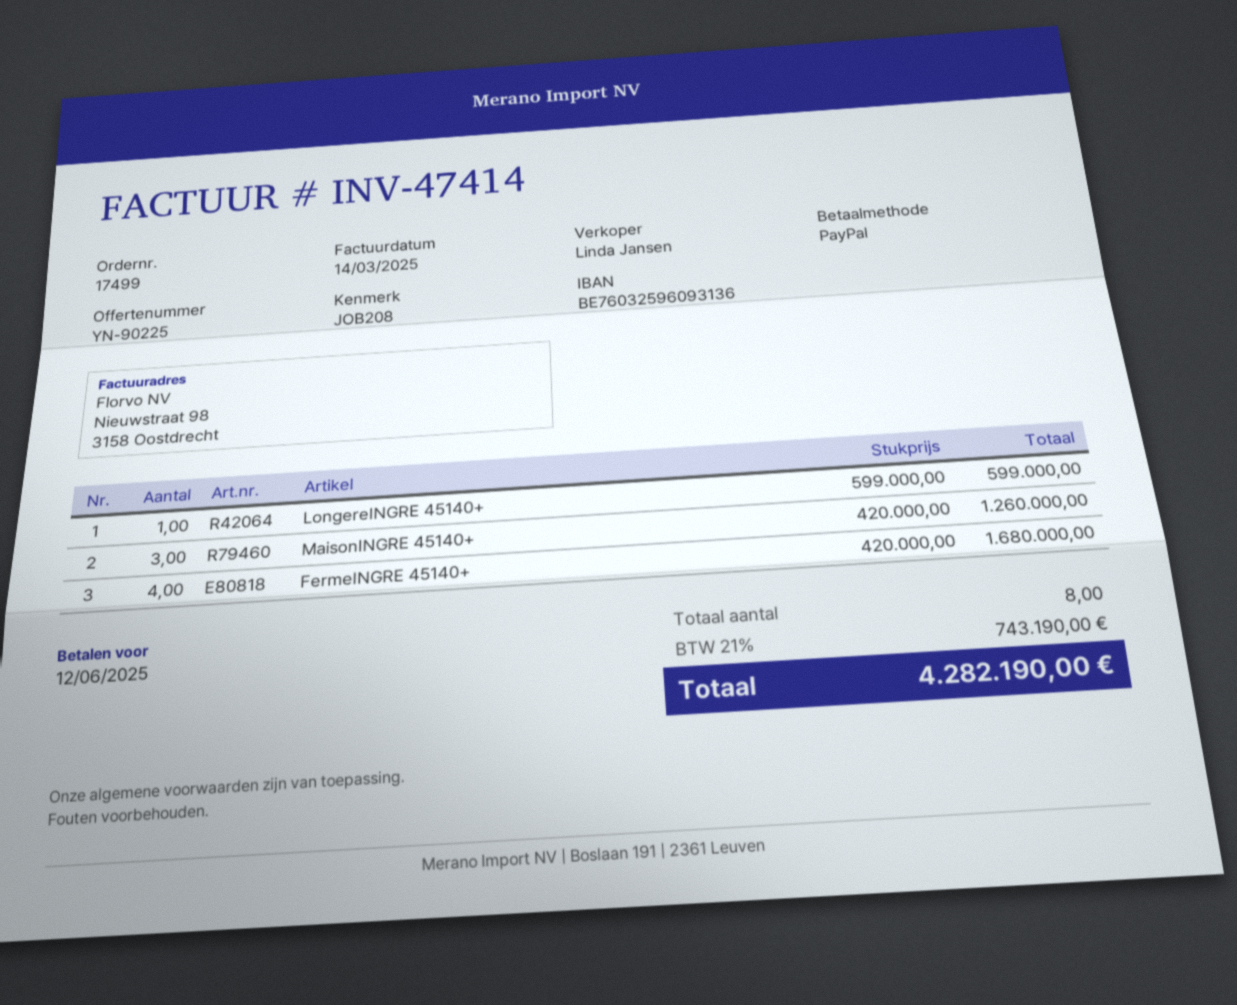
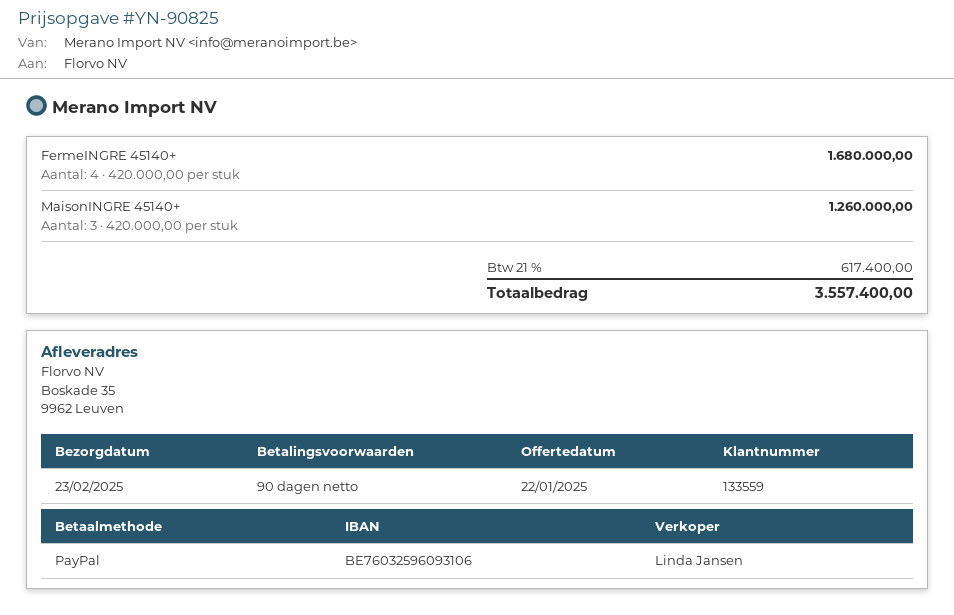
quote number: YN-90225 -> YN-90825
bank account: BE76032596093136 -> BE76032596093106
LongereINGRE 45140+: 1 x 599000.00 = 599000.00 -> none
tax: 21% = 743190.00 -> 21% = 617400.00
total: 4282190.00 -> 3557400.00

